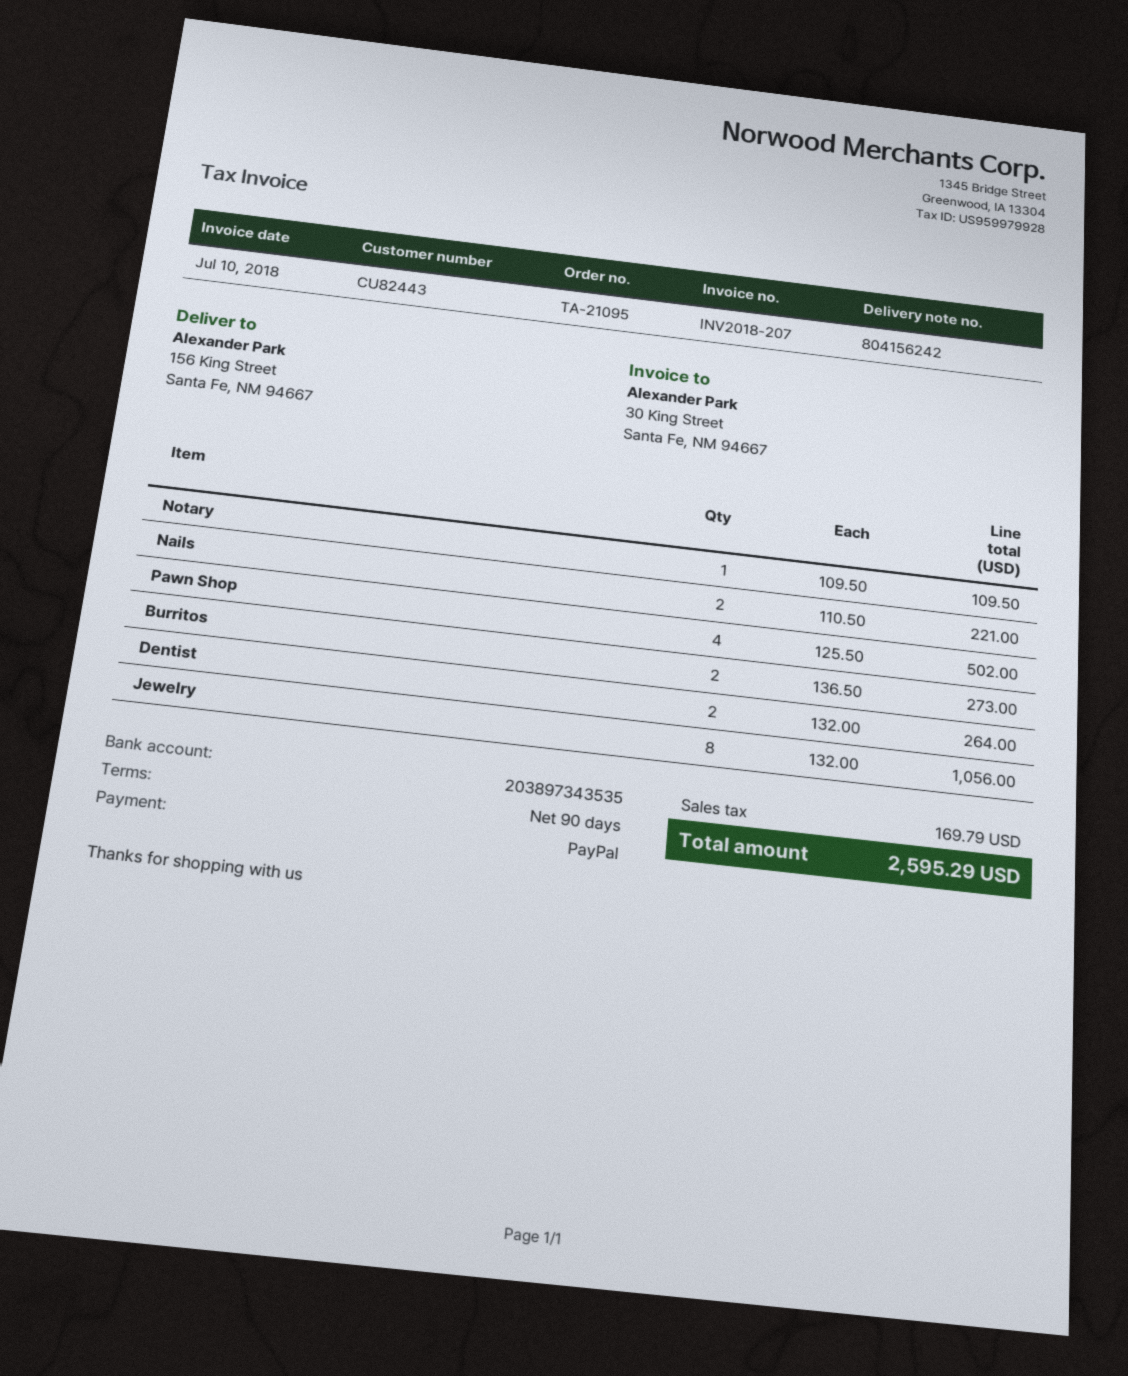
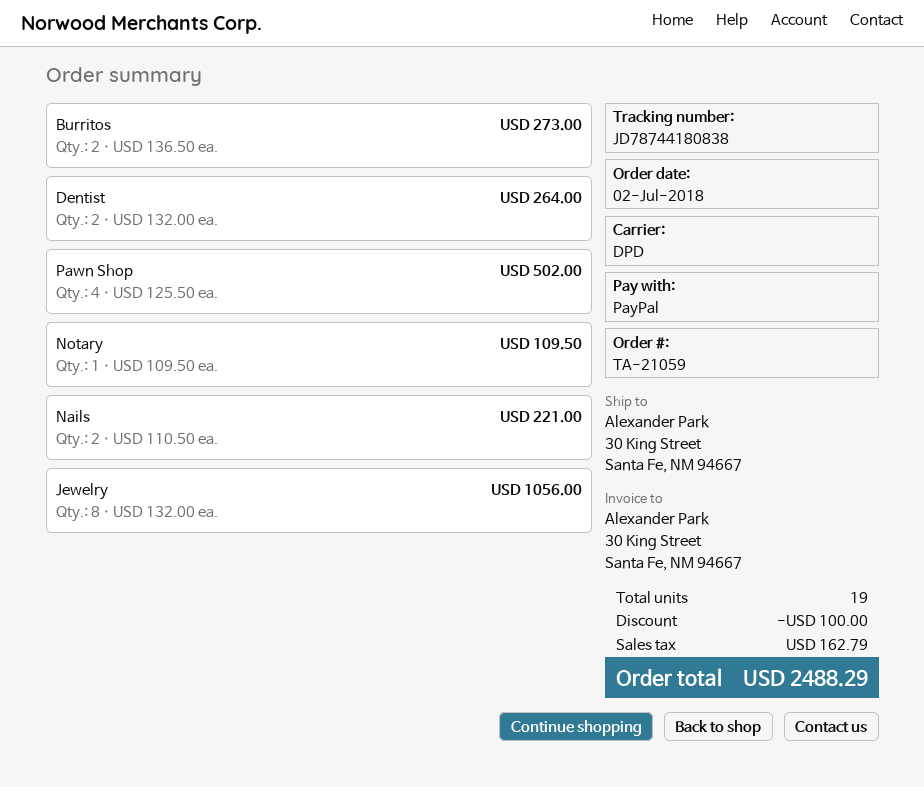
order number: TA-21095 -> TA-21059
ship to: 156 King Street, Santa Fe, NM 94667 -> 30 King Street, Santa Fe, NM 94667
discount: none -> 100.00
tax: 169.79 -> 162.79
total: 2595.29 -> 2488.29

